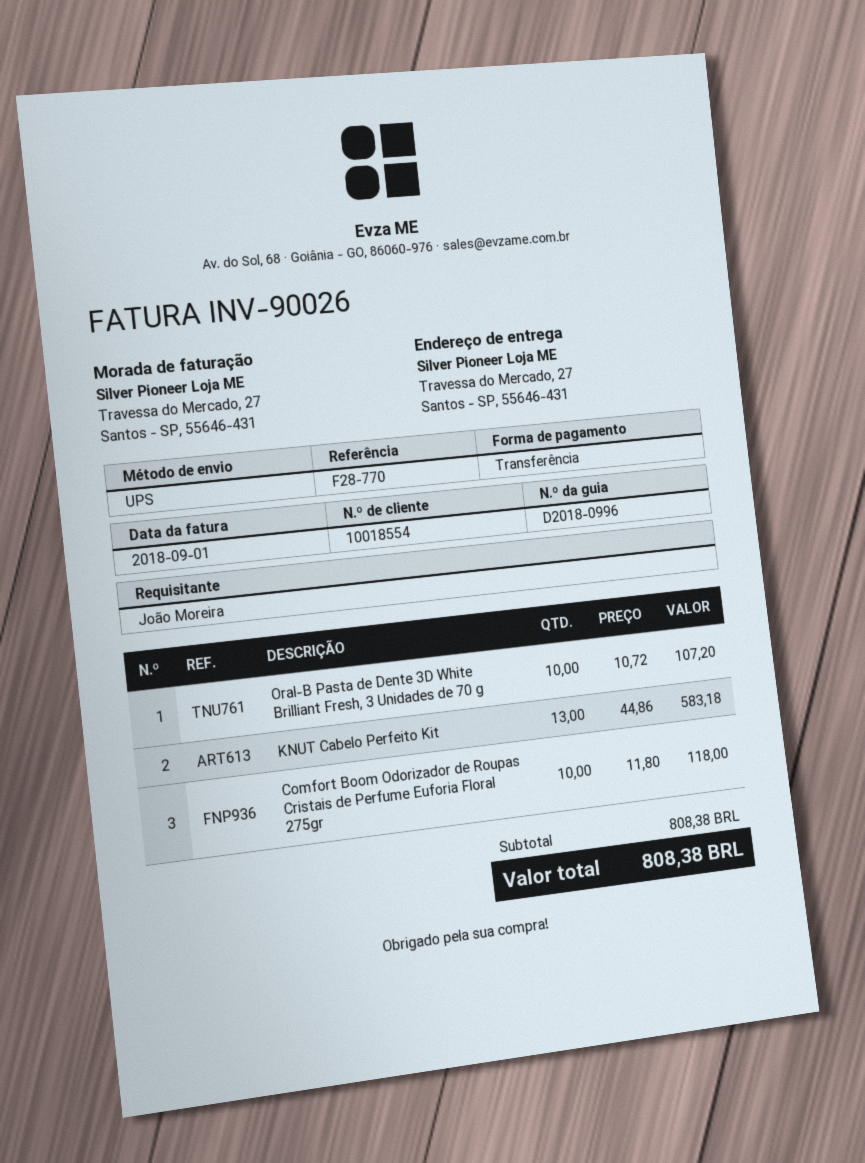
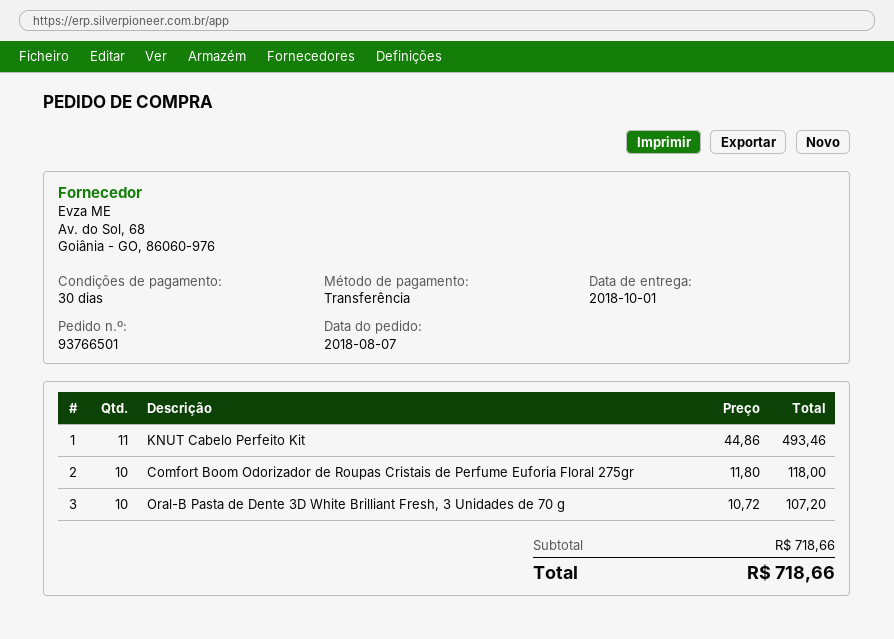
KNUT Cabelo Perfeito Kit: 13 x 44.86 = 583.18 -> 11 x 44.86 = 493.46
subtotal: 808.38 -> 718.66
total: 808.38 -> 718.66

